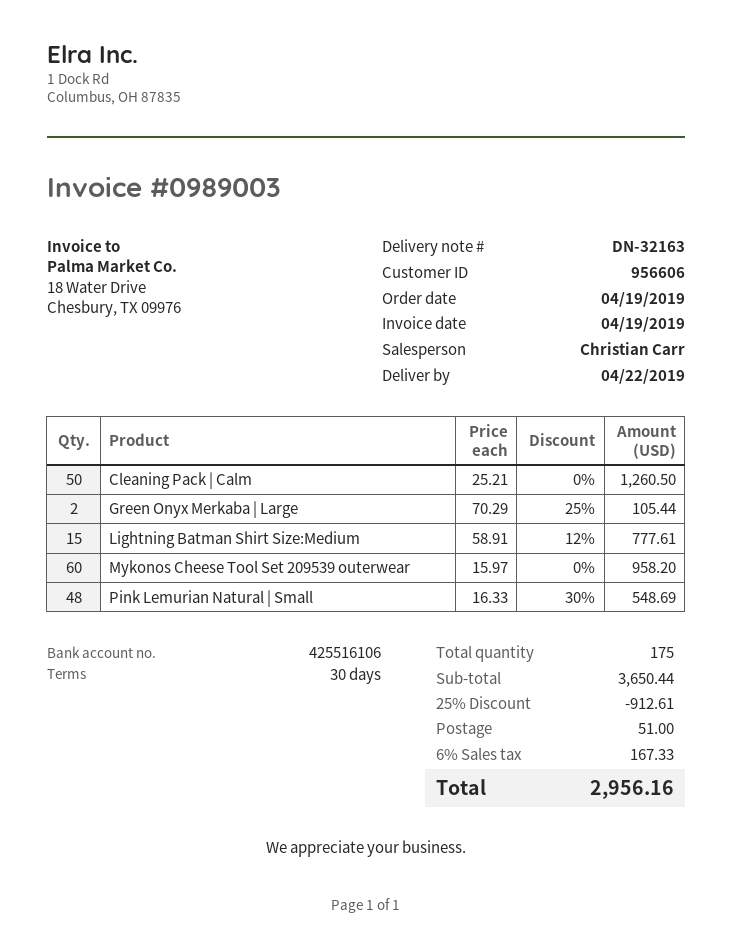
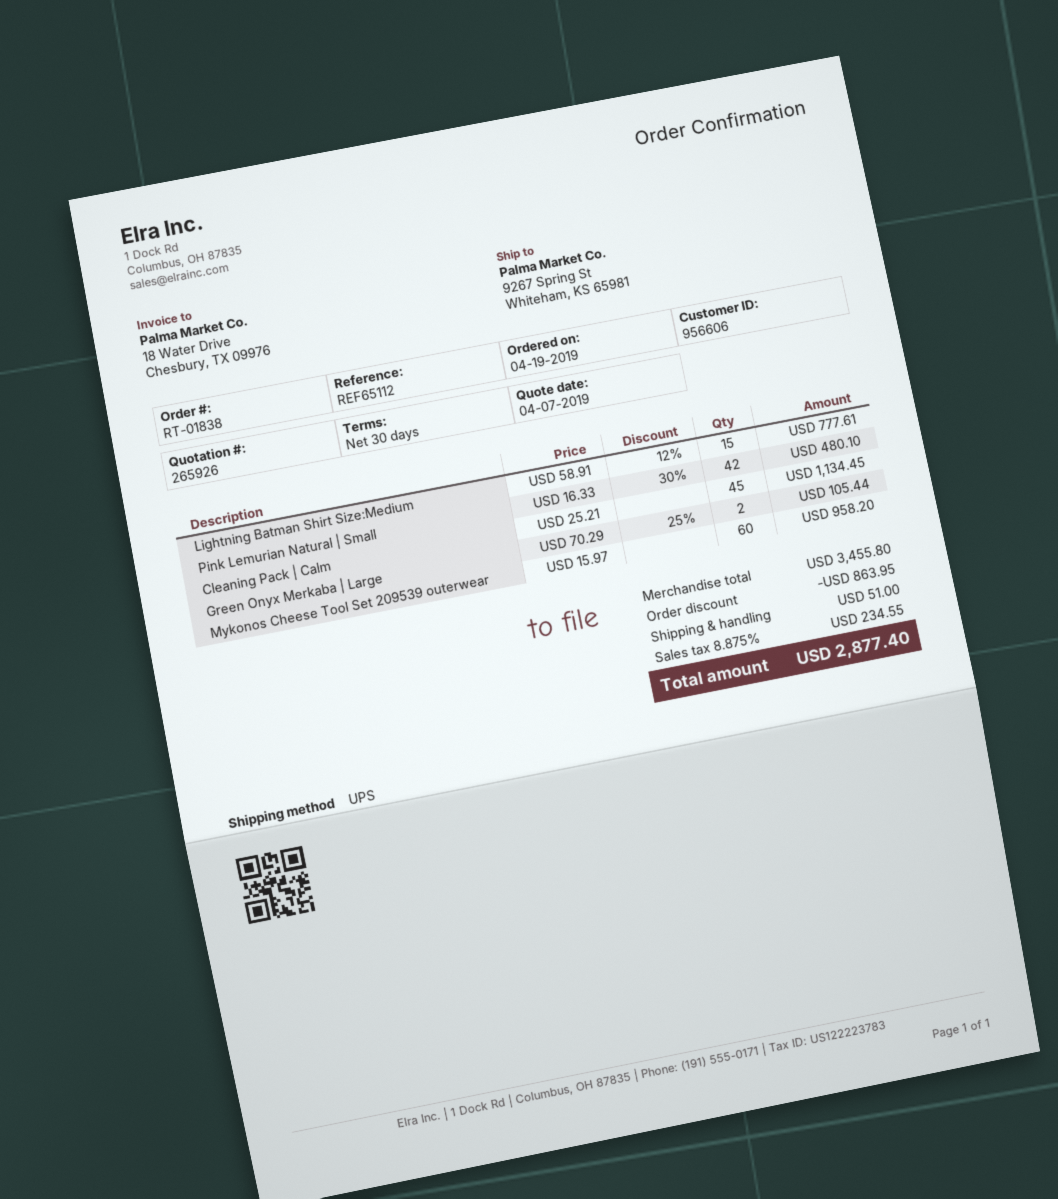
Cleaning Pack | Calm: 50 x 25.21 = 1260.50 -> 45 x 25.21 = 1134.45
Pink Lemurian Natural | Small: 48 x 16.33 - 30% = 548.69 -> 42 x 16.33 - 30% = 480.10
subtotal: 3650.44 -> 3455.80
discount: 912.61 -> 863.95
tax: 6% = 167.33 -> 8.875% = 234.55
total: 2956.16 -> 2877.40

